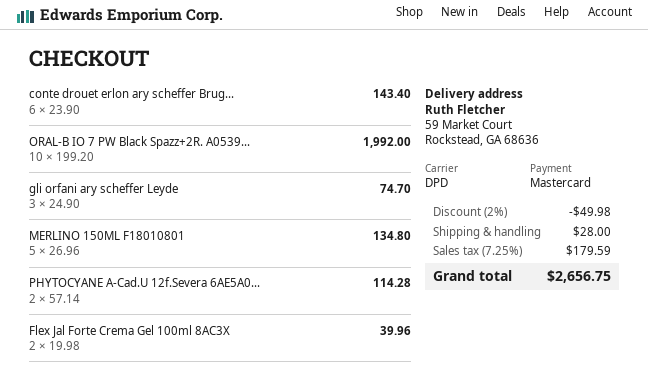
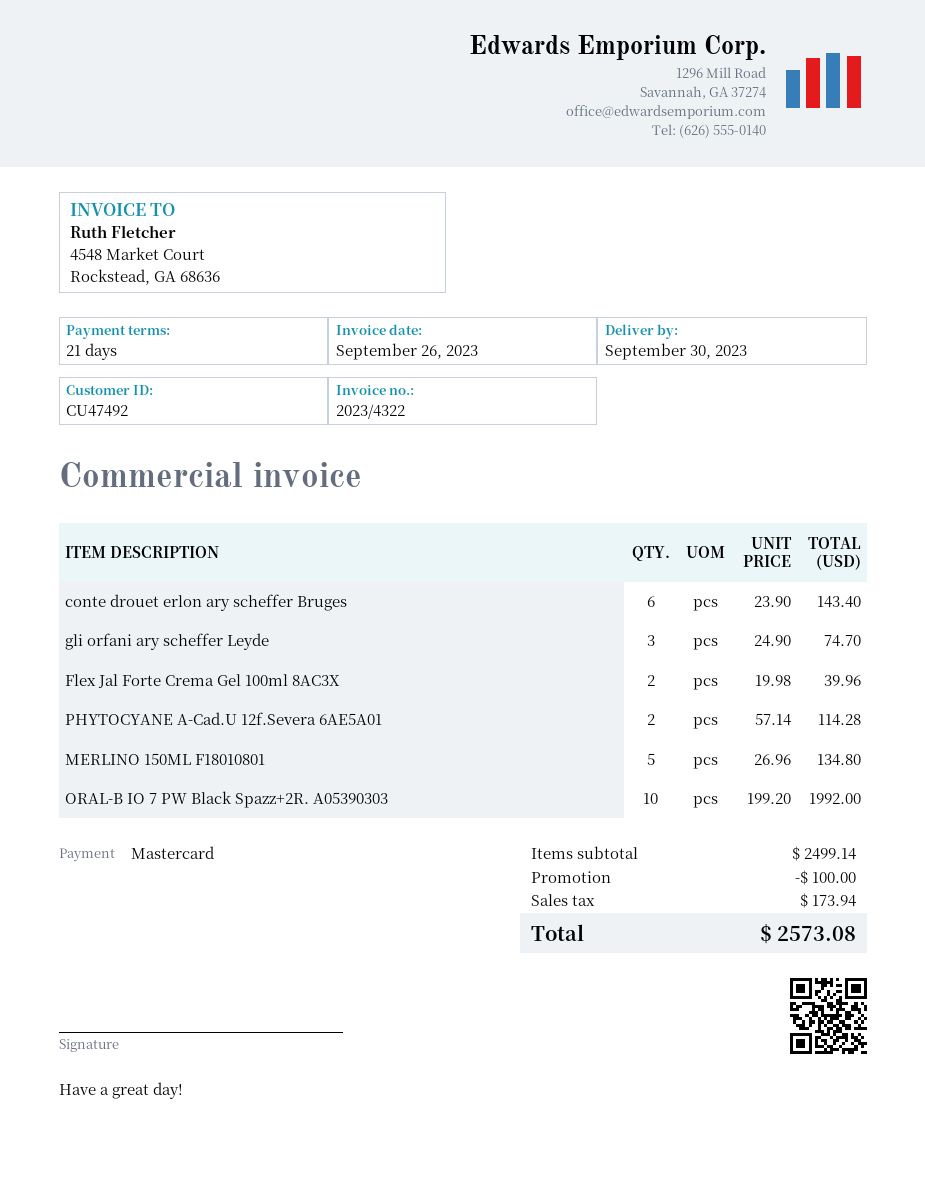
discount: 49.98 -> 100.00
shipping: 28.00 -> none
tax: 179.59 -> 173.94
total: 2656.75 -> 2573.08

